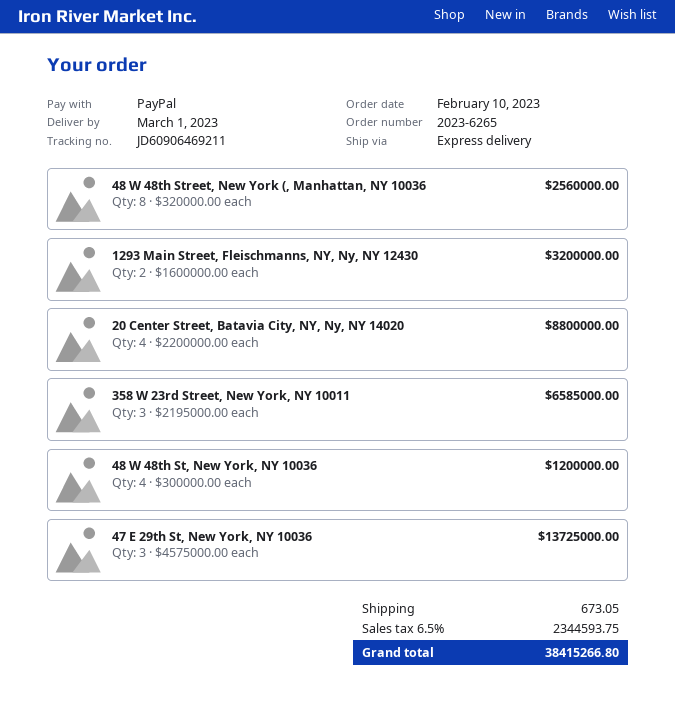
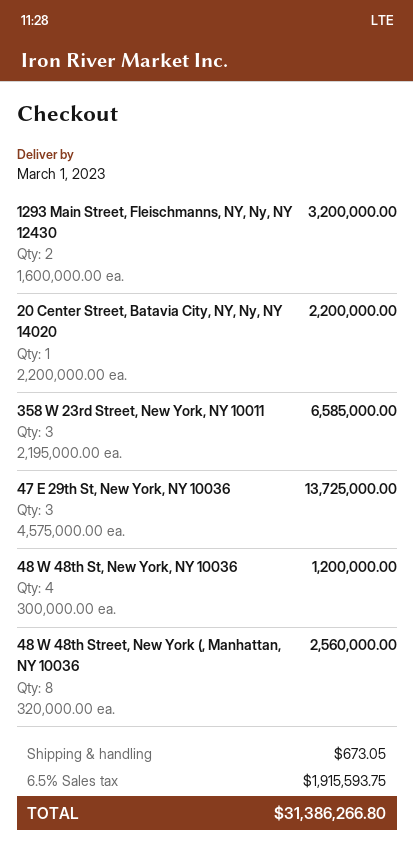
20 Center Street, Batavia City, NY, Ny, NY 14020: 4 x 2200000.00 = 8800000.00 -> 1 x 2200000.00 = 2200000.00
tax: 6.5% = 2344593.75 -> 6.5% = 1915593.75
total: 38415266.80 -> 31386266.80

